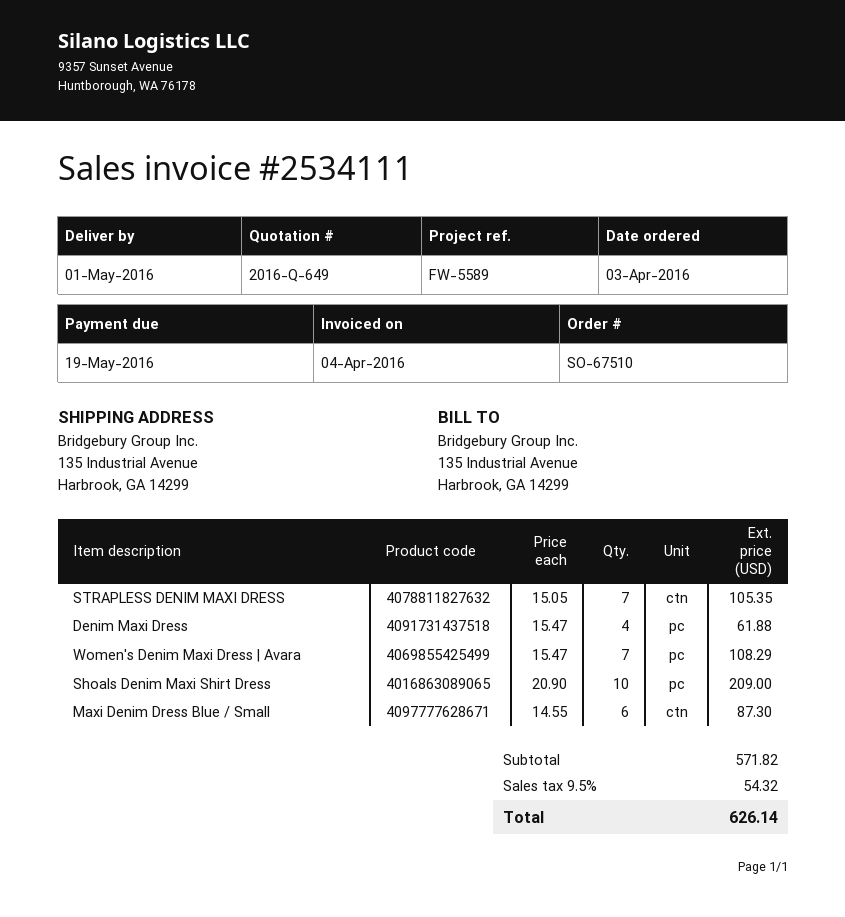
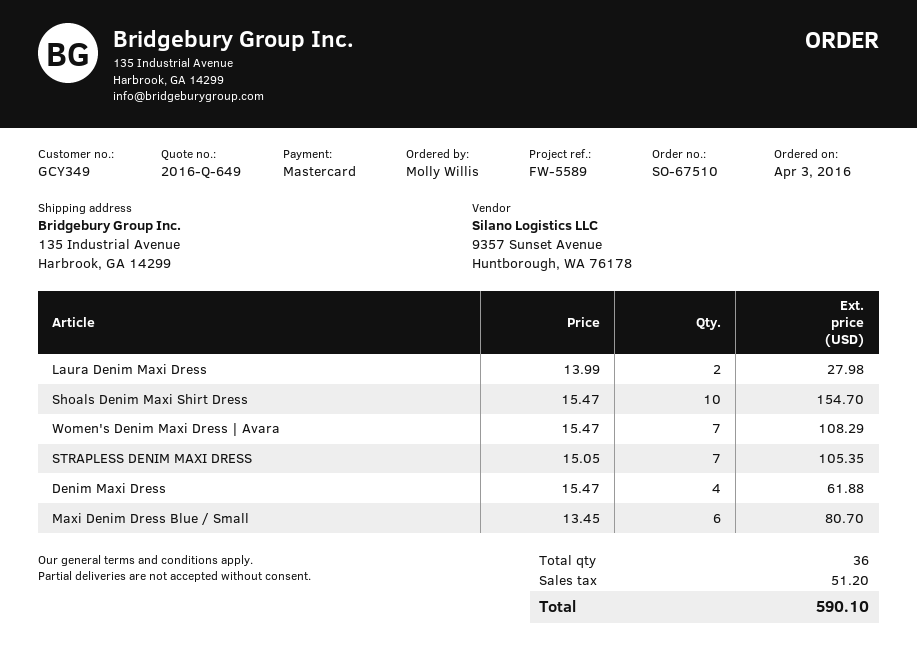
Shoals Denim Maxi Shirt Dress: 10 x 20.90 = 209.00 -> 10 x 15.47 = 154.70
Maxi Denim Dress Blue / Small: 6 x 14.55 = 87.30 -> 6 x 13.45 = 80.70
Laura Denim Maxi Dress: none -> 2 x 13.99 = 27.98
tax: 54.32 -> 51.20
total: 626.14 -> 590.10

